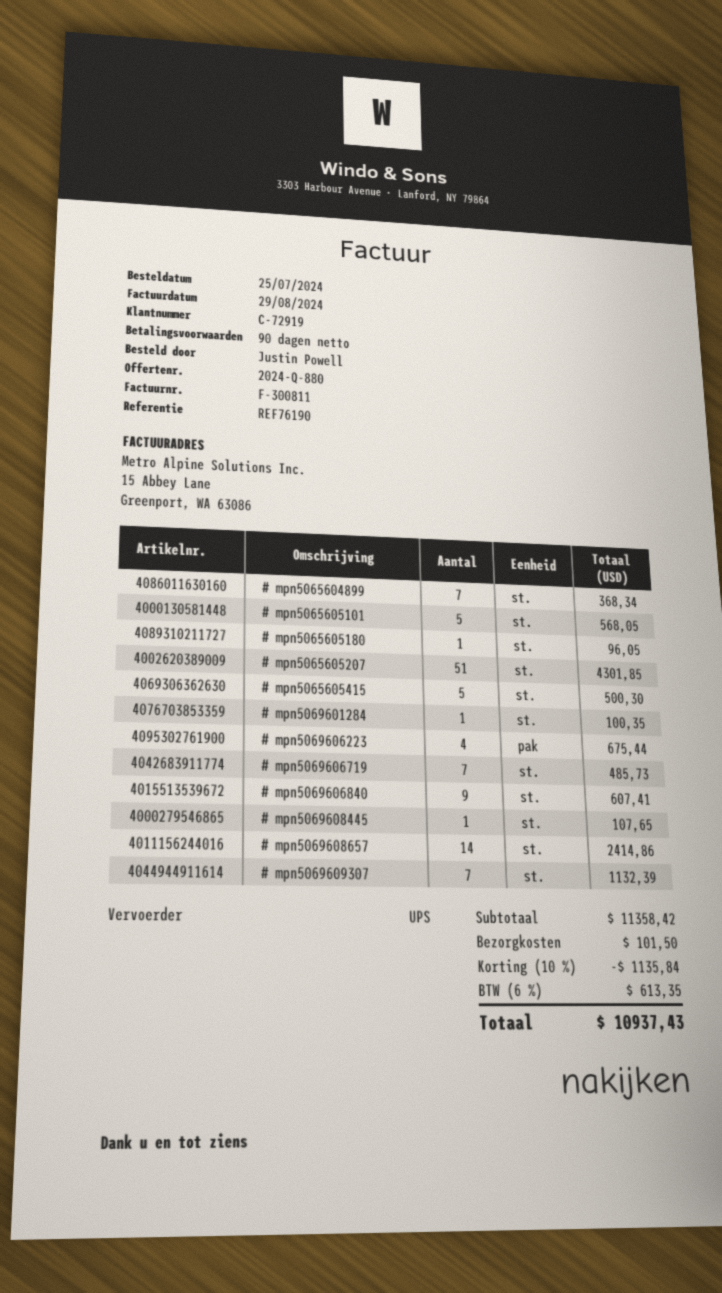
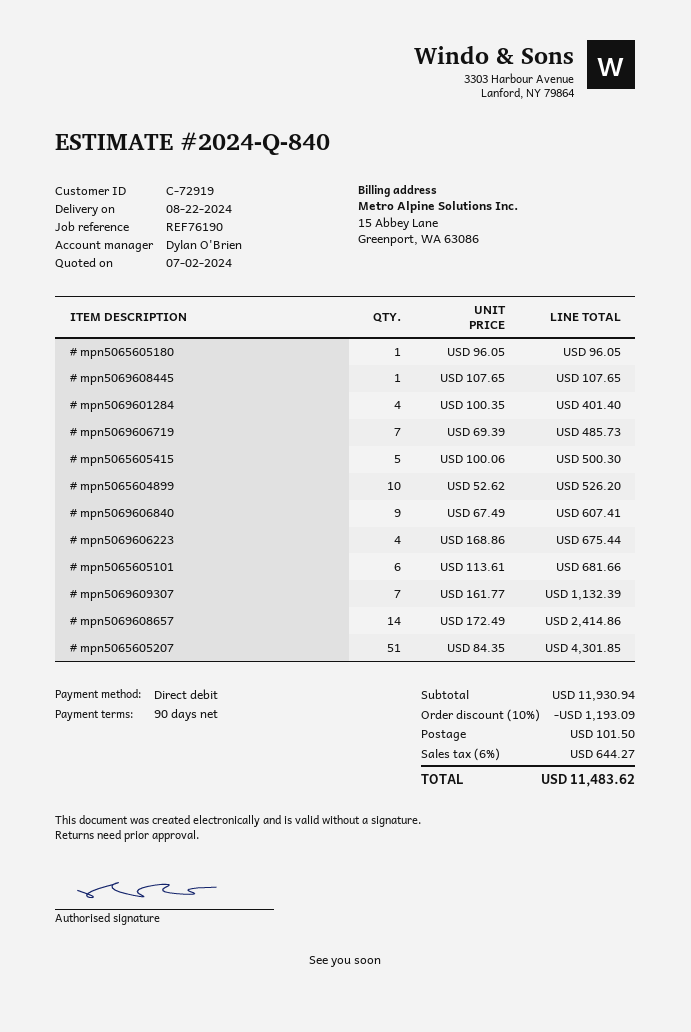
quote number: 2024-Q-880 -> 2024-Q-840
# mpn5065604899: 7 for 368.34 -> 10 for 526.20
# mpn5065605101: 5 for 568.05 -> 6 for 681.66
# mpn5069601284: 1 for 100.35 -> 4 for 401.40
subtotal: 11358.42 -> 11930.94
discount: 10% = 1135.84 -> 10% = 1193.09
tax: 6% = 613.35 -> 6% = 644.27
total: 10937.43 -> 11483.62

